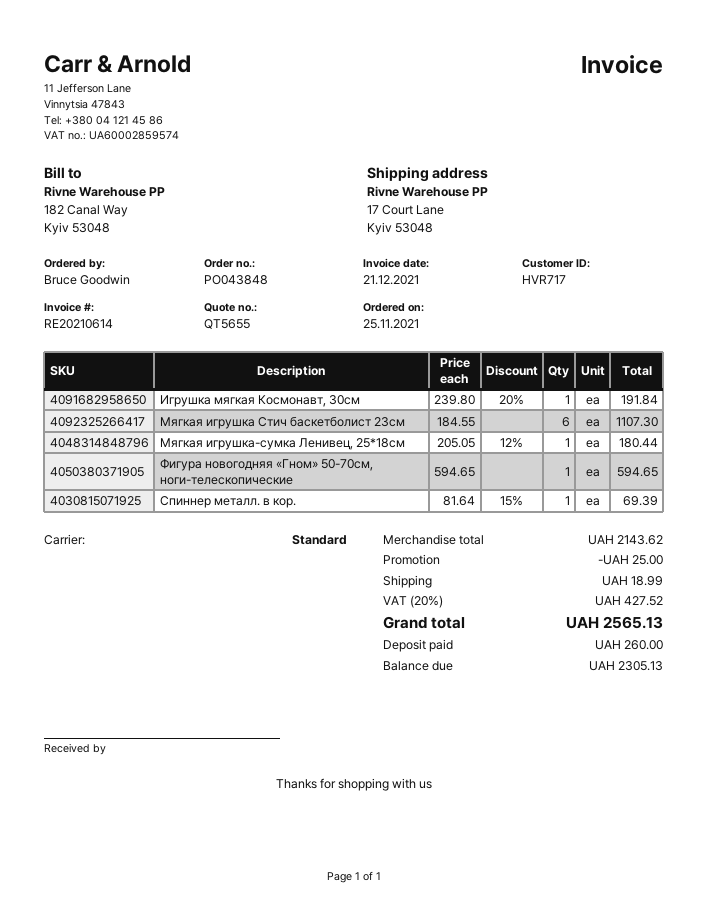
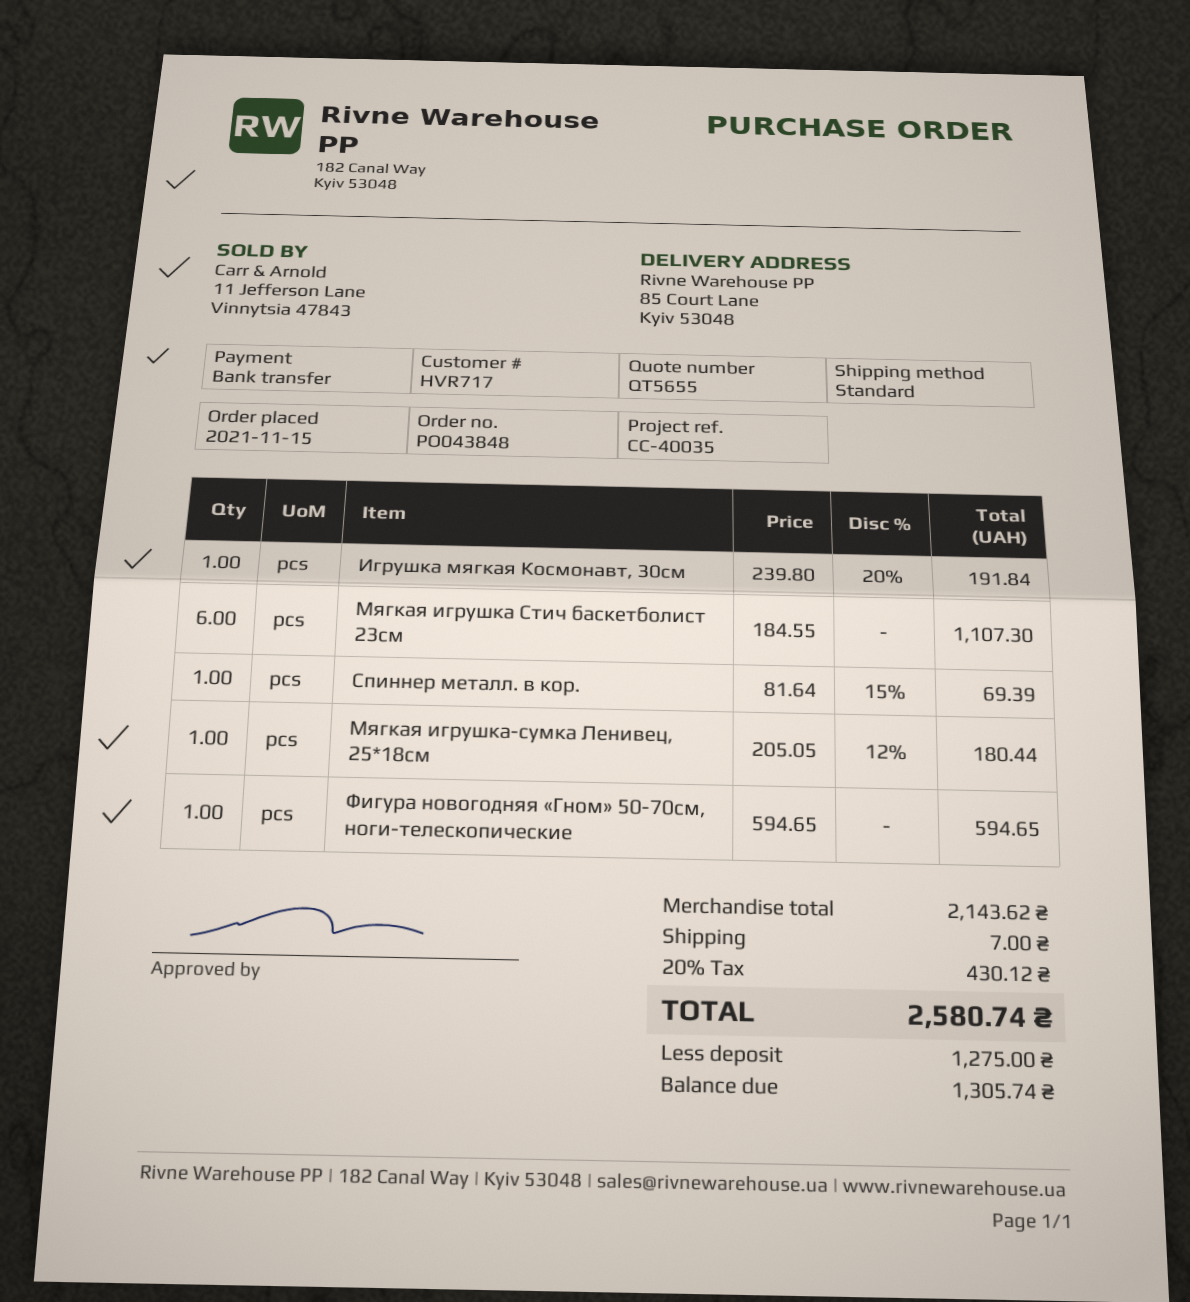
order date: 2021-11-25 -> 2021-11-15
ship to: 17 Court Lane, Kyiv 53048 -> 85 Court Lane, Kyiv 53048
discount: 25.00 -> none
shipping: 18.99 -> 7.00
tax: 20% = 427.52 -> 20% = 430.12
total: 2565.13 -> 2580.74
deposit: 260.00 -> 1275.00
balance: 2305.13 -> 1305.74

